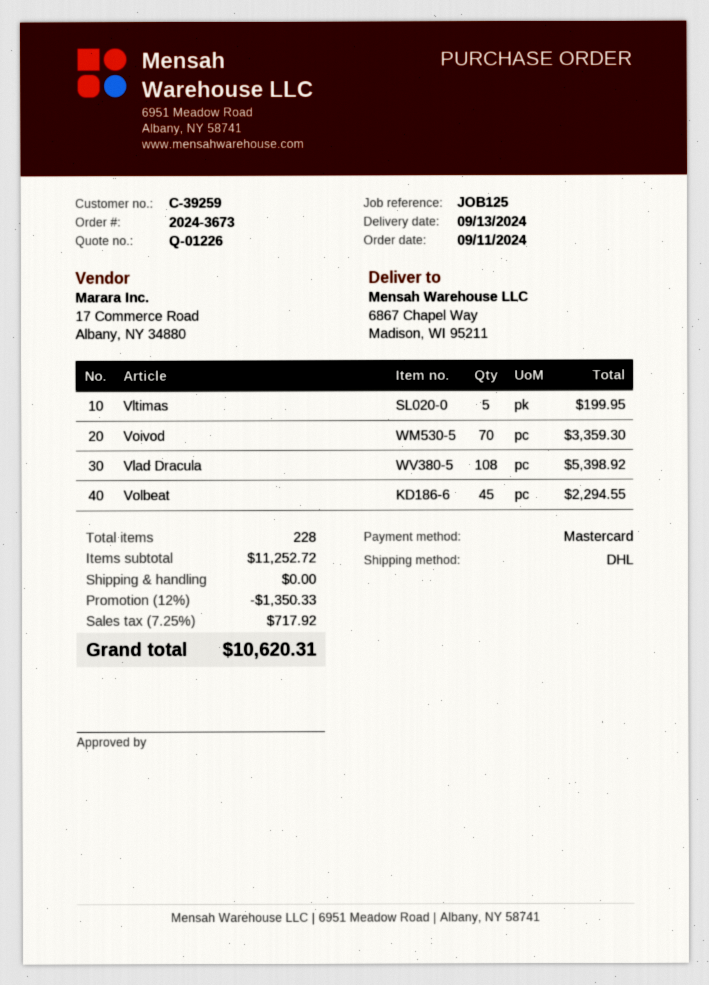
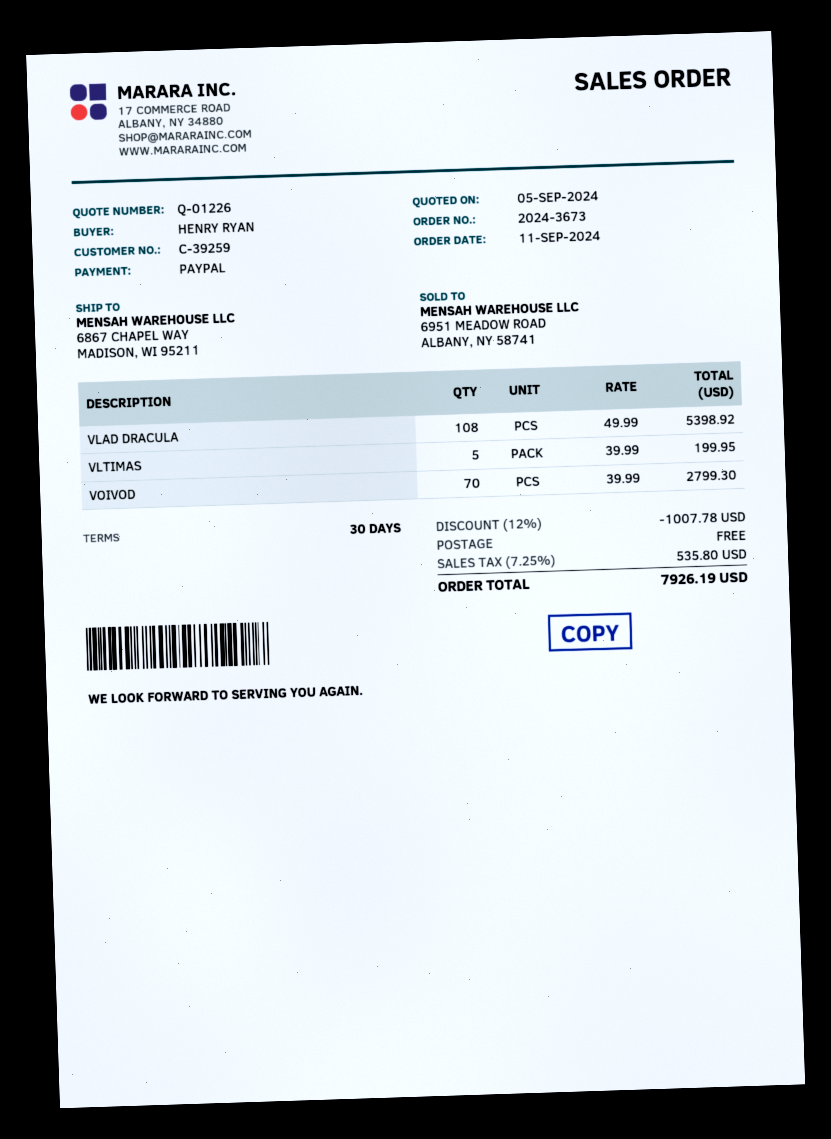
payment method: Mastercard -> PayPal
Voivod: 70 for 3359.30 -> 70 for 2799.30
Volbeat: 45 for 2294.55 -> none
discount: 12% = 1350.33 -> 12% = 1007.78
tax: 7.25% = 717.92 -> 7.25% = 535.80
total: 10620.31 -> 7926.19

